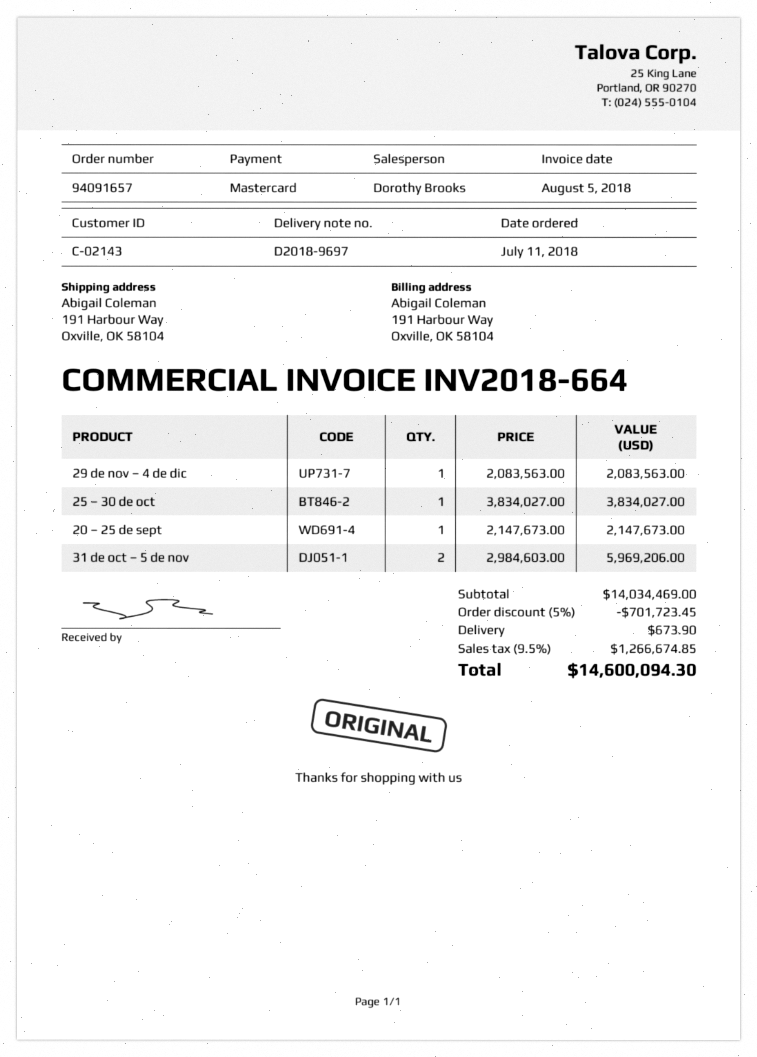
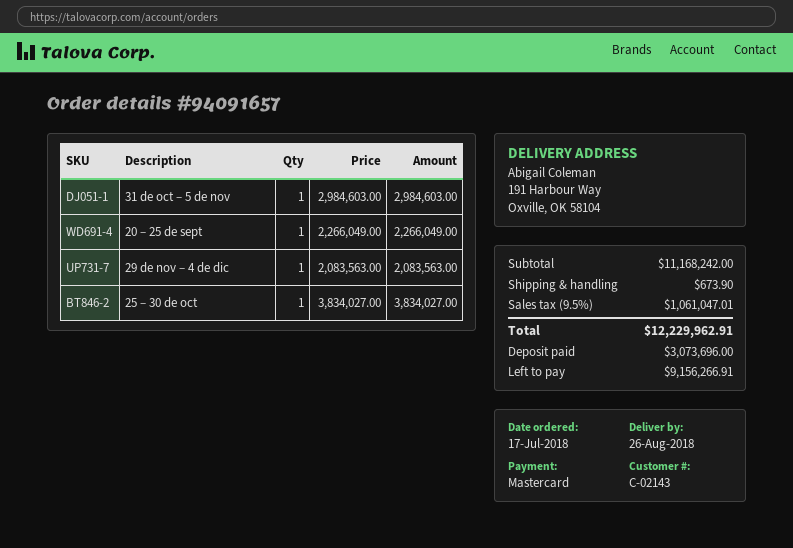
order date: 2018-07-11 -> 2018-07-17
20 – 25 de sept: 1 x 2147673.00 = 2147673.00 -> 1 x 2266049.00 = 2266049.00
31 de oct – 5 de nov: 2 x 2984603.00 = 5969206.00 -> 1 x 2984603.00 = 2984603.00
subtotal: 14034469.00 -> 11168242.00
discount: 5% = 701723.45 -> none
tax: 9.5% = 1266674.85 -> 9.5% = 1061047.01
total: 14600094.30 -> 12229962.91

